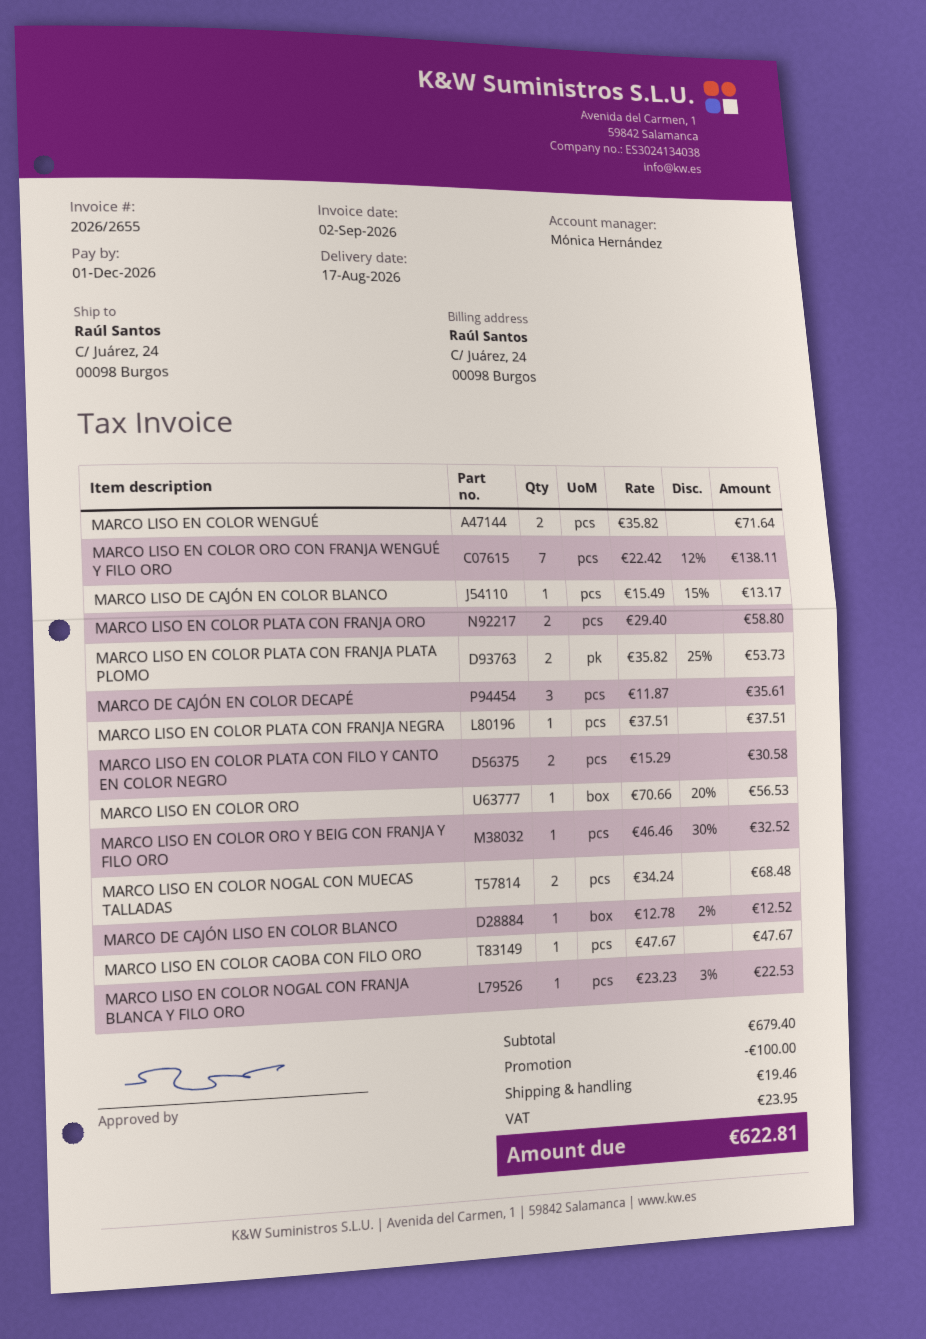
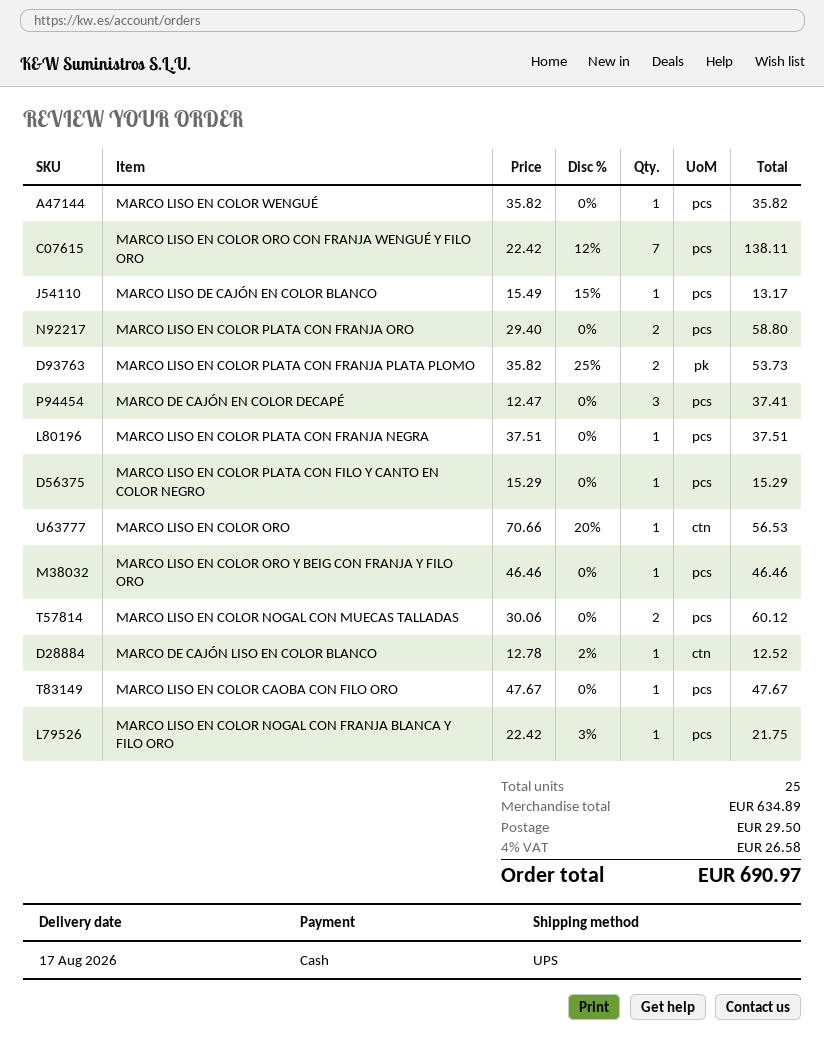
MARCO LISO EN COLOR WENGUÉ: 2 x 35.82 = 71.64 -> 1 x 35.82 = 35.82
MARCO DE CAJÓN EN COLOR DECAPÉ: 3 x 11.87 = 35.61 -> 3 x 12.47 = 37.41
MARCO LISO EN COLOR PLATA CON FILO Y CANTO EN COLOR NEGRO: 2 x 15.29 = 30.58 -> 1 x 15.29 = 15.29
MARCO LISO EN COLOR ORO Y BEIG CON FRANJA Y FILO ORO: 1 x 46.46 - 30% = 32.52 -> 1 x 46.46 = 46.46
MARCO LISO EN COLOR NOGAL CON MUECAS TALLADAS: 2 x 34.24 = 68.48 -> 2 x 30.06 = 60.12
MARCO LISO EN COLOR NOGAL CON FRANJA BLANCA Y FILO ORO: 1 x 23.23 - 3% = 22.53 -> 1 x 22.42 - 3% = 21.75
subtotal: 679.40 -> 634.89
discount: 100.00 -> none
shipping: 19.46 -> 29.50
tax: 23.95 -> 26.58
total: 622.81 -> 690.97

